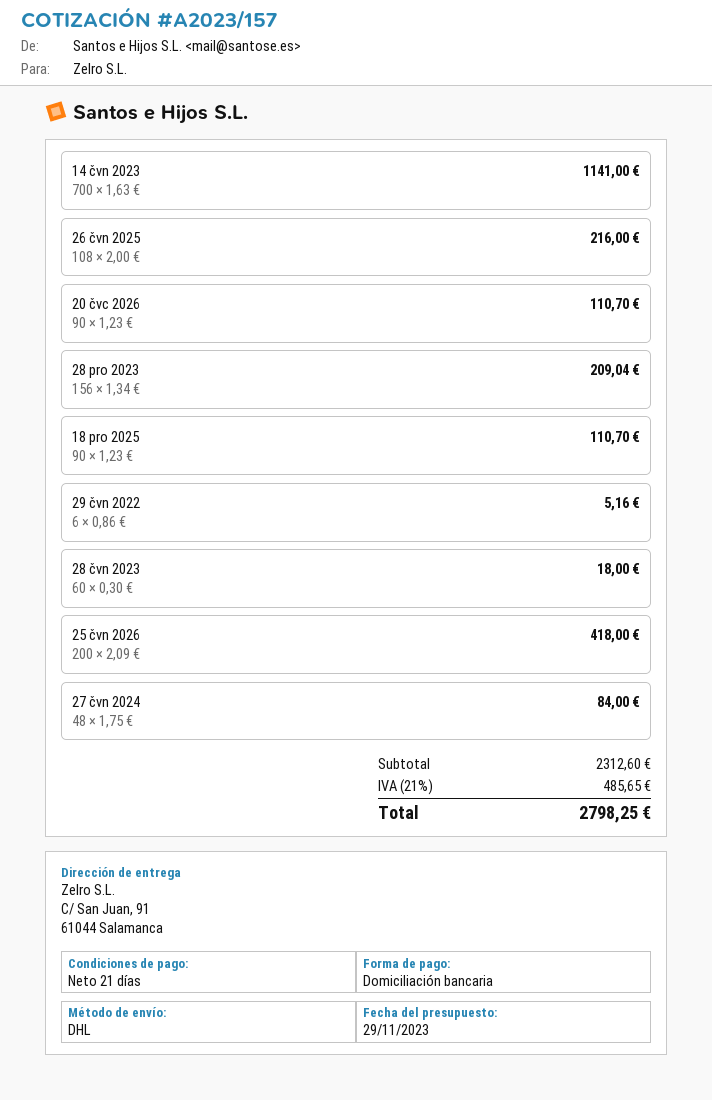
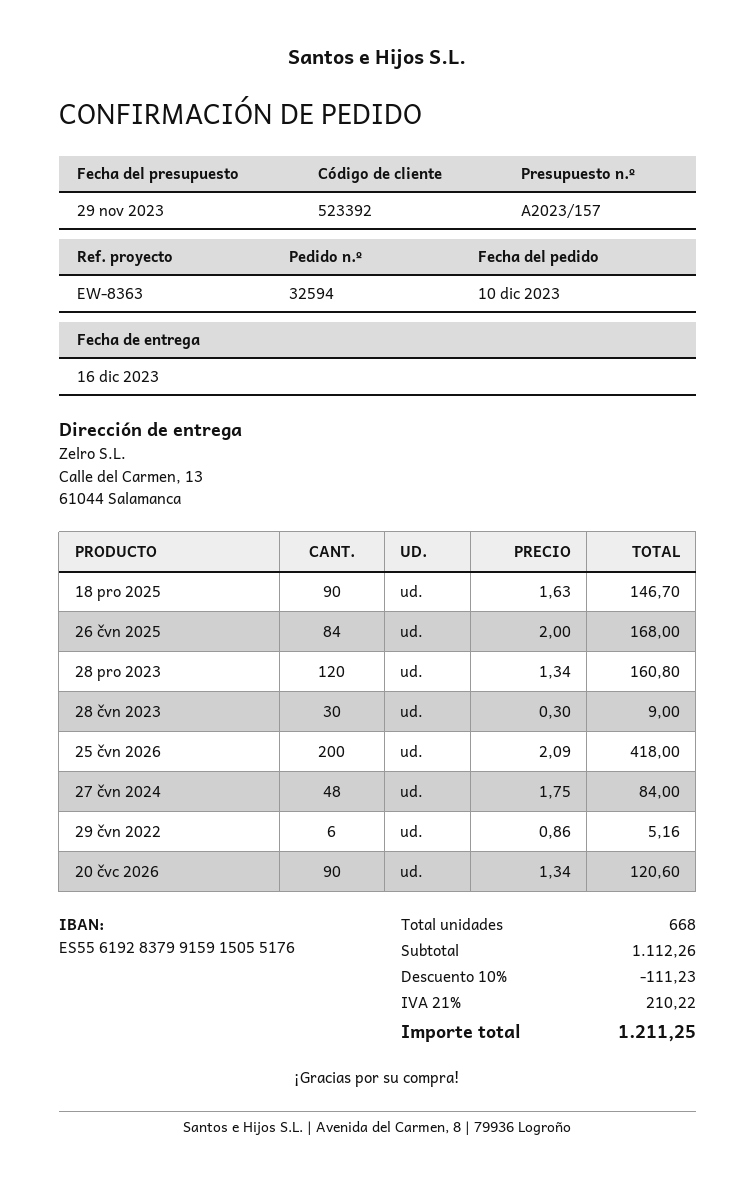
ship to: C/ San Juan, 91, 61044 Salamanca -> Calle del Carmen, 13, 61044 Salamanca
14 čvn 2023: 700 x 1.63 = 1141.00 -> none
26 čvn 2025: 108 x 2.00 = 216.00 -> 84 x 2.00 = 168.00
20 čvc 2026: 90 x 1.23 = 110.70 -> 90 x 1.34 = 120.60
28 pro 2023: 156 x 1.34 = 209.04 -> 120 x 1.34 = 160.80
18 pro 2025: 90 x 1.23 = 110.70 -> 90 x 1.63 = 146.70
28 čvn 2023: 60 x 0.30 = 18.00 -> 30 x 0.30 = 9.00
subtotal: 2312.60 -> 1112.26
discount: none -> 10% = 111.23
tax: 21% = 485.65 -> 21% = 210.22
total: 2798.25 -> 1211.25

